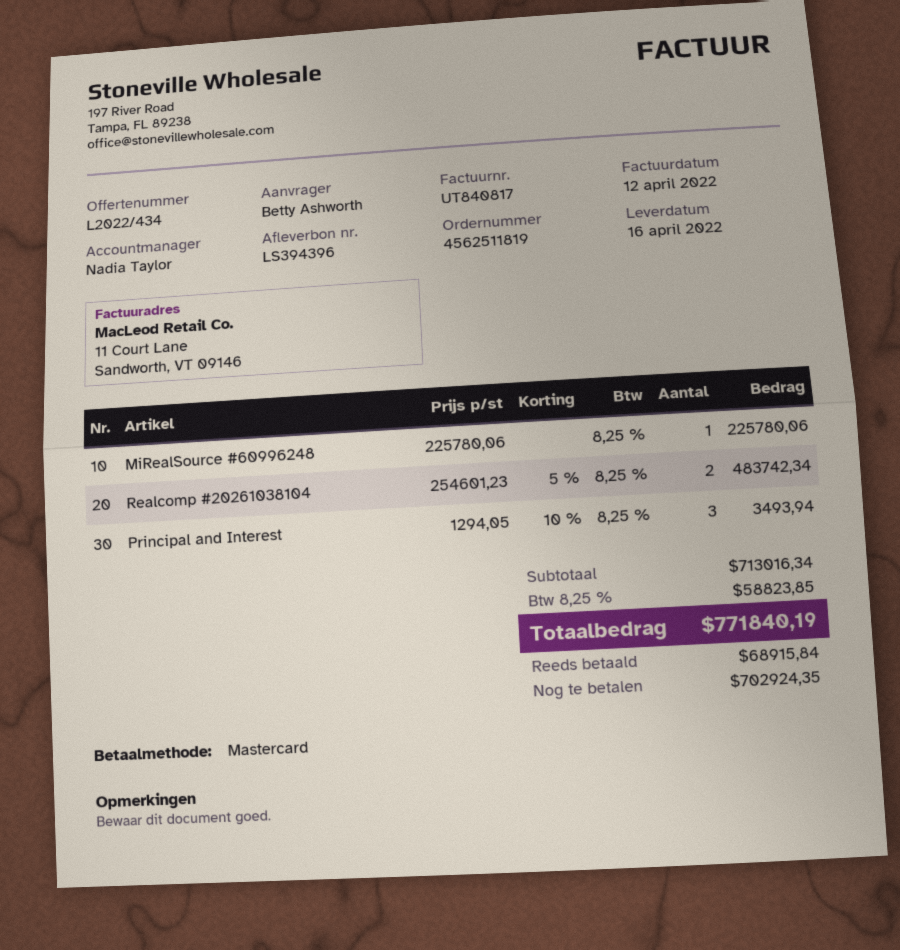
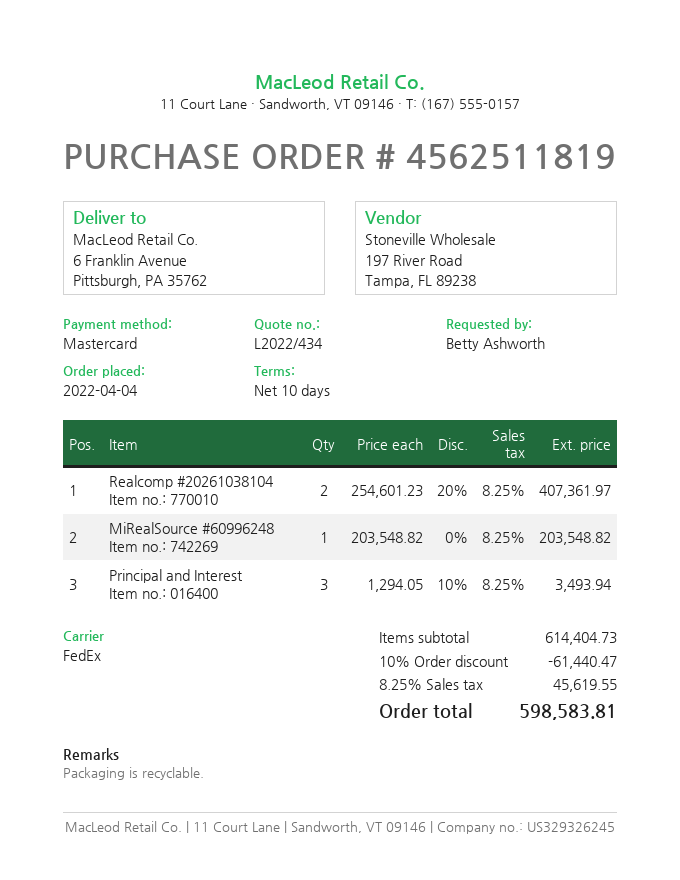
MiRealSource #60996248: 1 x 225780.06 = 225780.06 -> 1 x 203548.82 = 203548.82
Realcomp #20261038104: 2 x 254601.23 - 5% = 483742.34 -> 2 x 254601.23 - 20% = 407361.97
subtotal: 713016.34 -> 614404.73
discount: none -> 10% = 61440.47
tax: 8.25% = 58823.85 -> 8.25% = 45619.55
total: 771840.19 -> 598583.81

